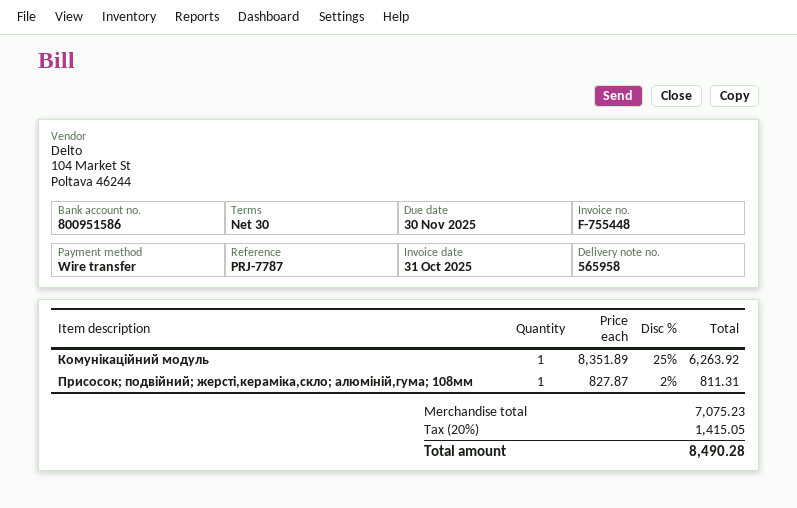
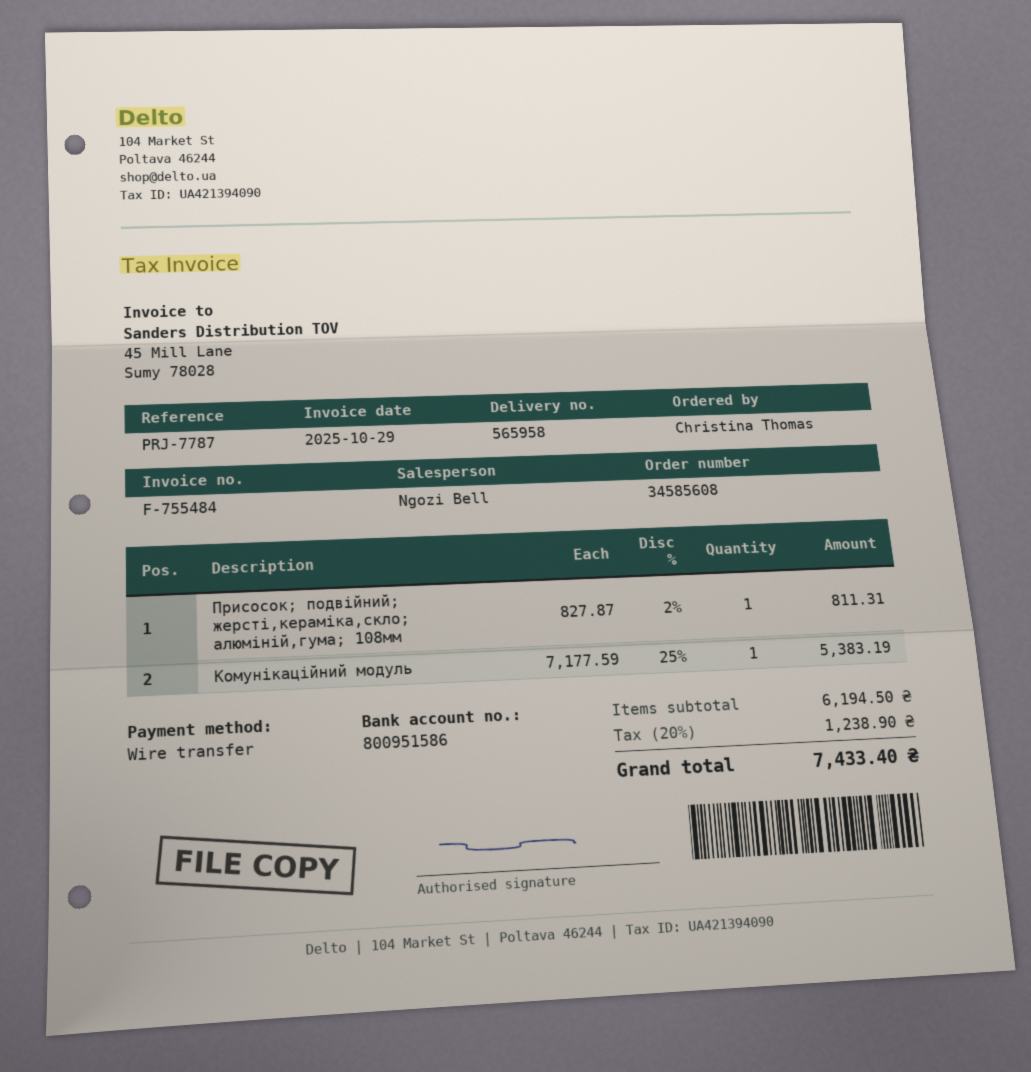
invoice number: F-755448 -> F-755484
invoice date: 2025-10-31 -> 2025-10-29
Комунікаційний модуль: 1 x 8351.89 - 25% = 6263.92 -> 1 x 7177.59 - 25% = 5383.19
subtotal: 7075.23 -> 6194.50
tax: 20% = 1415.05 -> 20% = 1238.90
total: 8490.28 -> 7433.40

